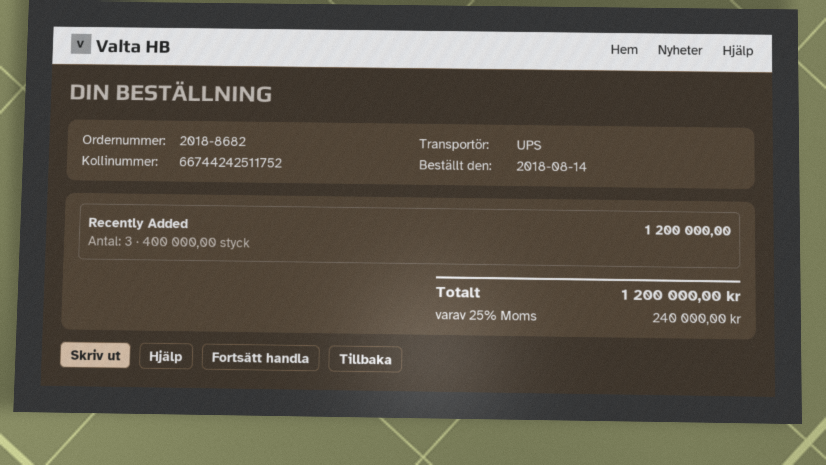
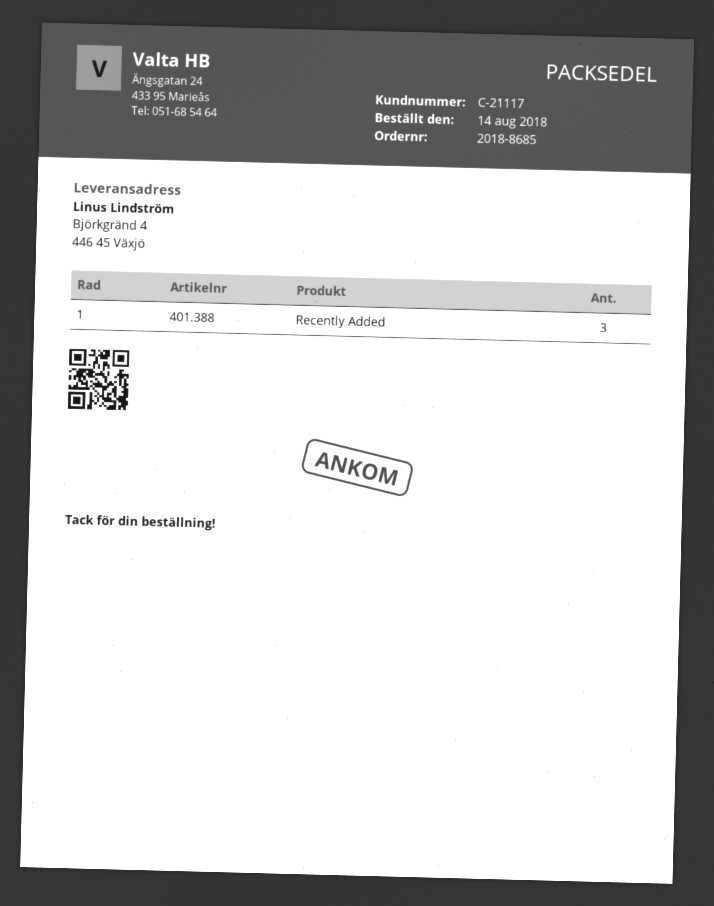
order number: 2018-8682 -> 2018-8685

